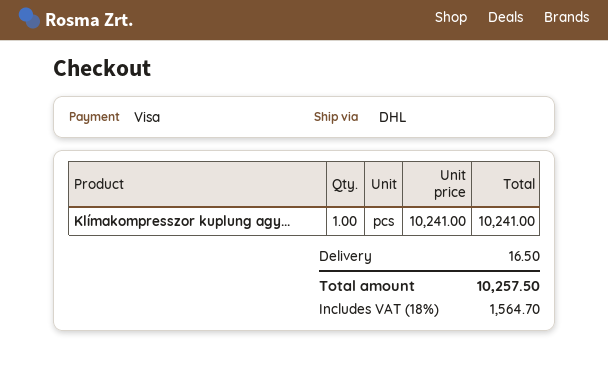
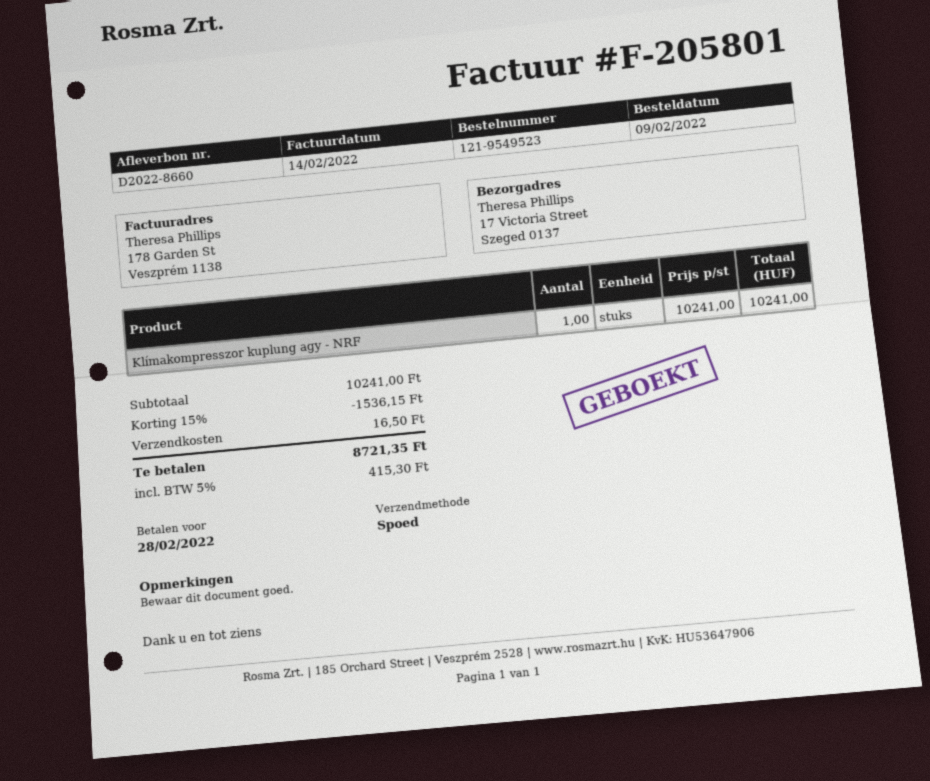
shipping method: DHL -> express
discount: none -> 15% = 1536.15
tax: 18% = 1564.70 -> 5% = 415.30
total: 10257.50 -> 8721.35

